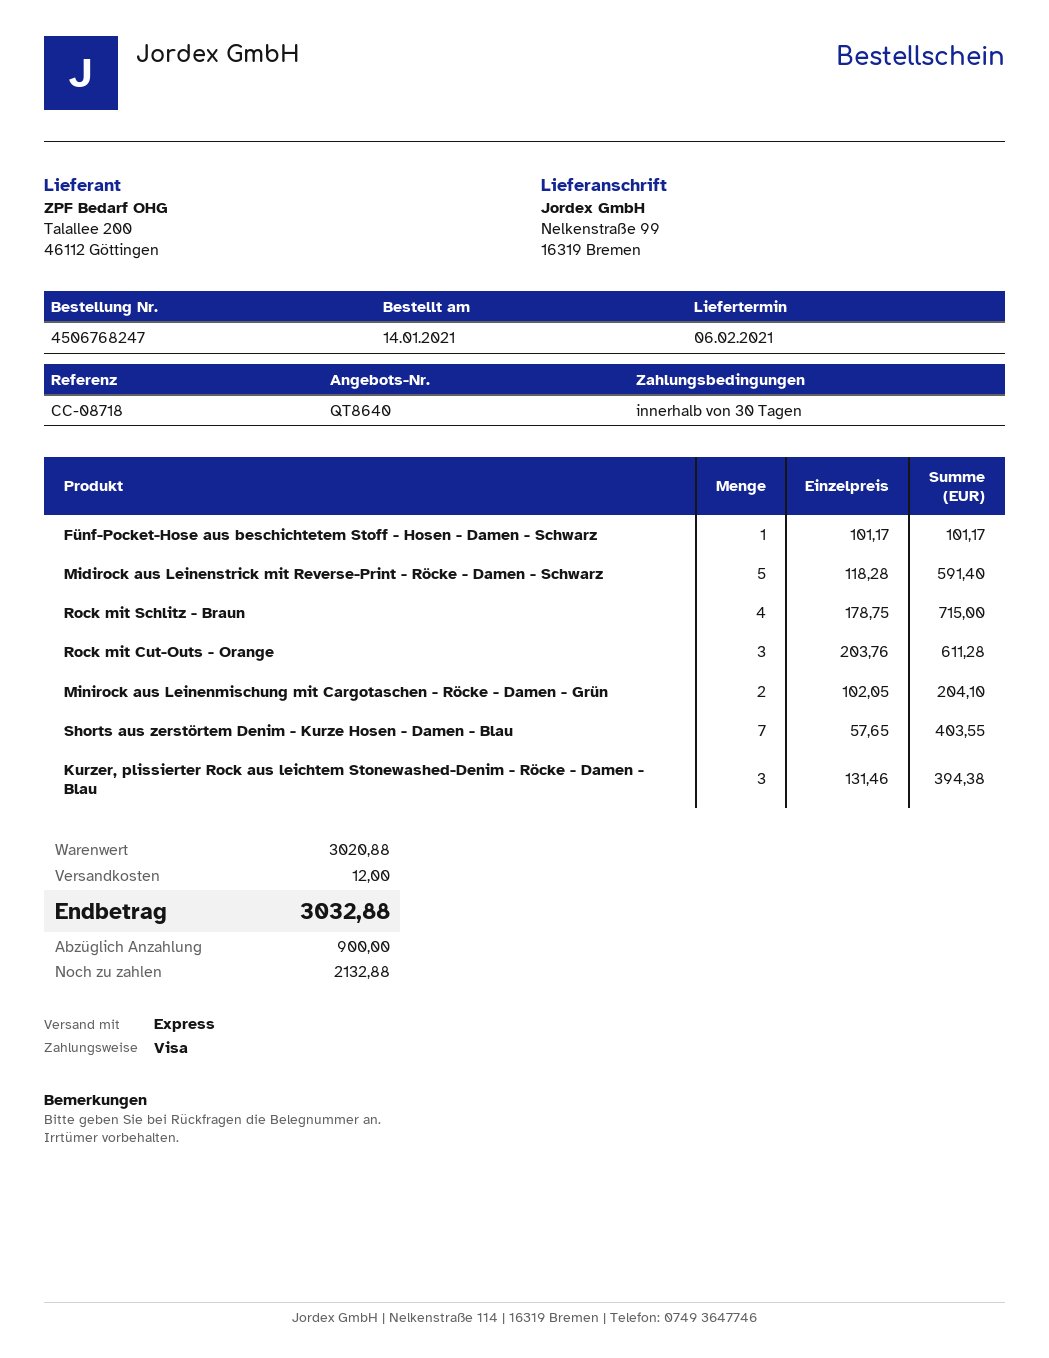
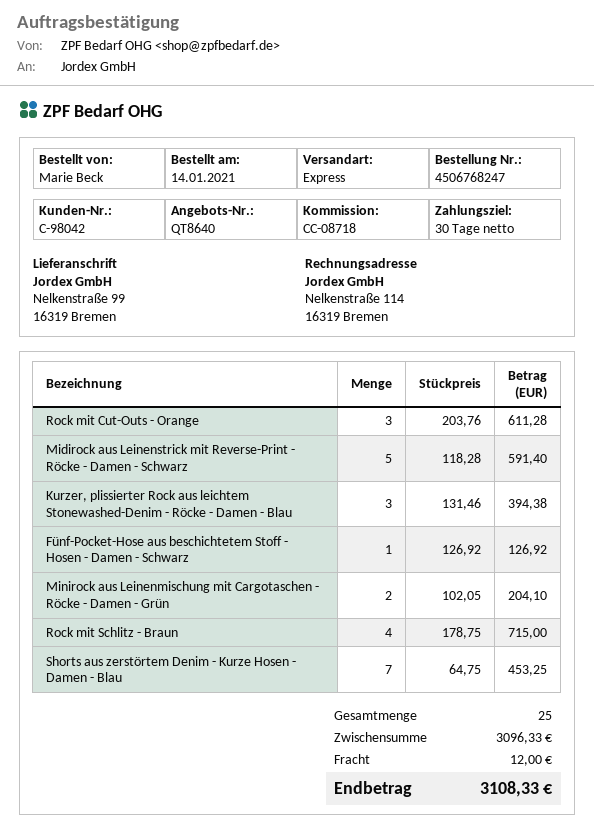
Fünf-Pocket-Hose aus beschichtetem Stoff - Hosen - Damen - Schwarz: 1 x 101.17 = 101.17 -> 1 x 126.92 = 126.92
Shorts aus zerstörtem Denim - Kurze Hosen - Damen - Blau: 7 x 57.65 = 403.55 -> 7 x 64.75 = 453.25
subtotal: 3020.88 -> 3096.33
total: 3032.88 -> 3108.33

